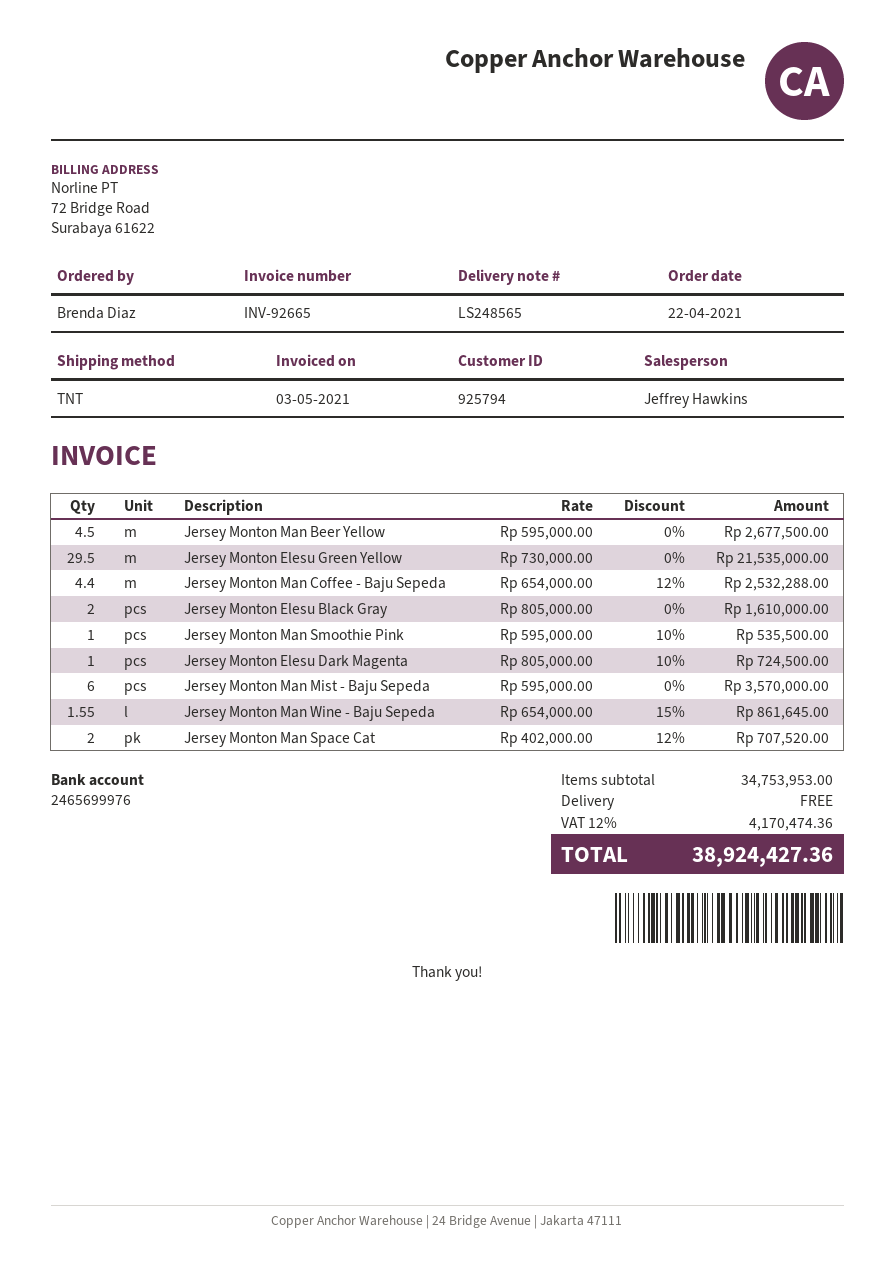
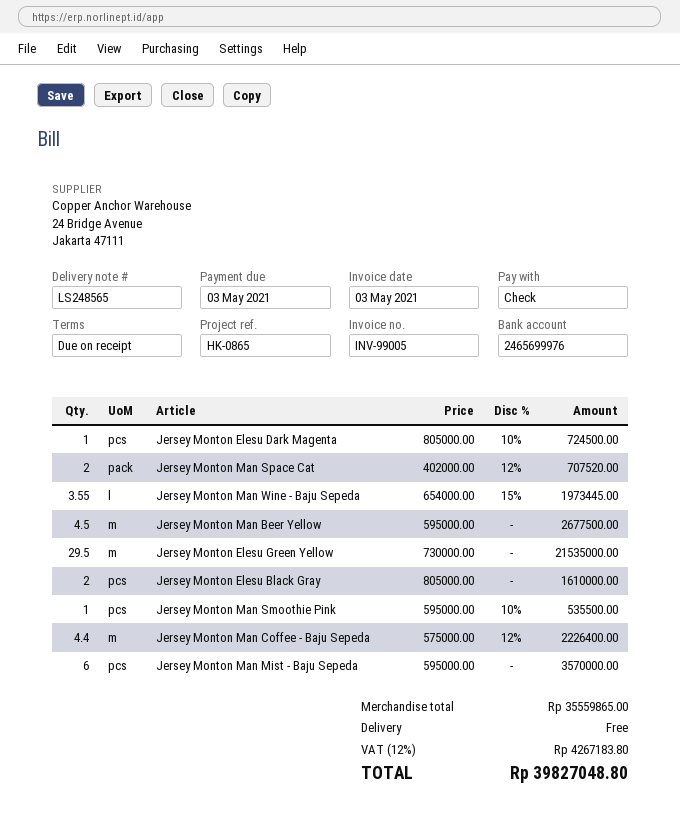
invoice number: INV-92665 -> INV-99005
Jersey Monton Man Coffee - Baju Sepeda: 4.4 x 654000.00 - 12% = 2532288.00 -> 4.4 x 575000.00 - 12% = 2226400.00
Jersey Monton Man Wine - Baju Sepeda: 1.55 x 654000.00 - 15% = 861645.00 -> 3.55 x 654000.00 - 15% = 1973445.00
subtotal: 34753953.00 -> 35559865.00
tax: 12% = 4170474.36 -> 12% = 4267183.80
total: 38924427.36 -> 39827048.80

